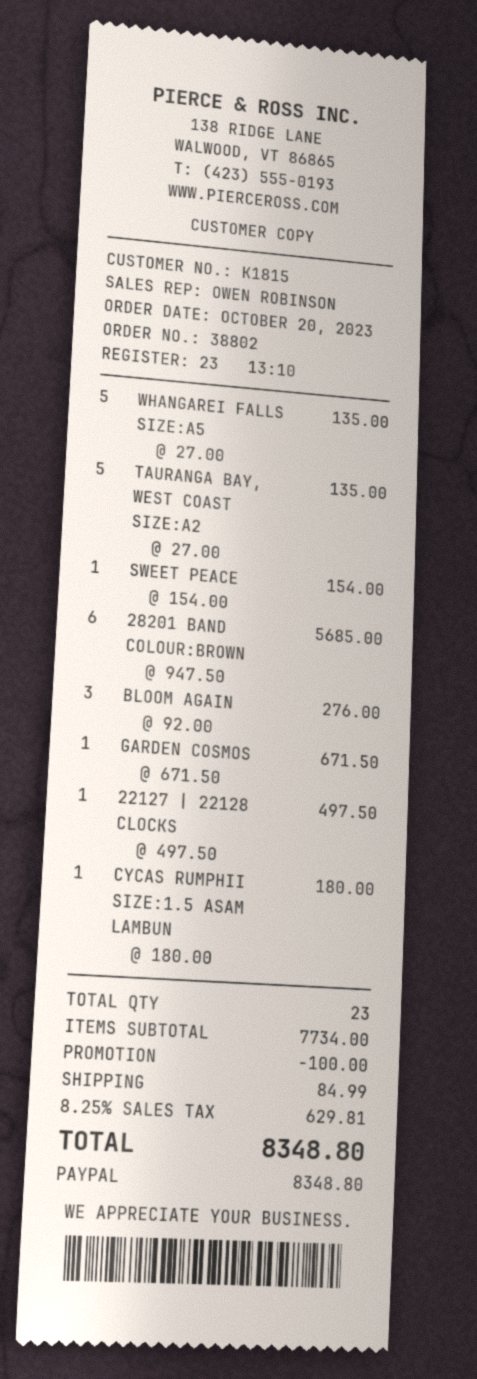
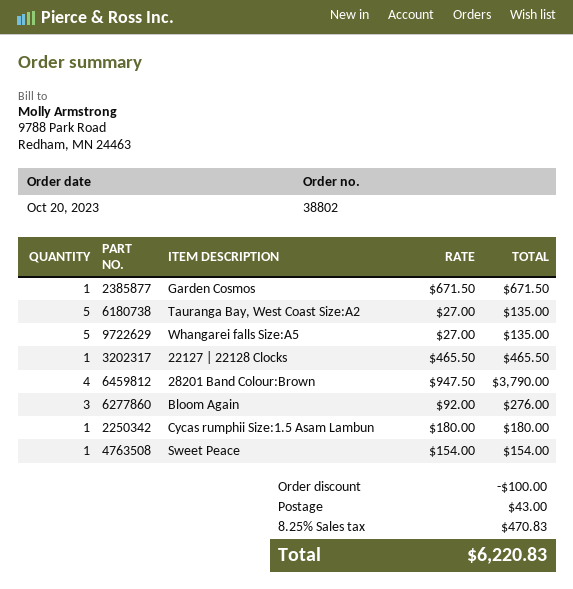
28201 BAND COLOUR:BROWN: 6 x 947.50 = 5685.00 -> 4 x 947.50 = 3790.00
22127 | 22128 CLOCKS: 1 x 497.50 = 497.50 -> 1 x 465.50 = 465.50
shipping: 84.99 -> 43.00
tax: 8.25% = 629.81 -> 8.25% = 470.83
total: 8348.80 -> 6220.83

